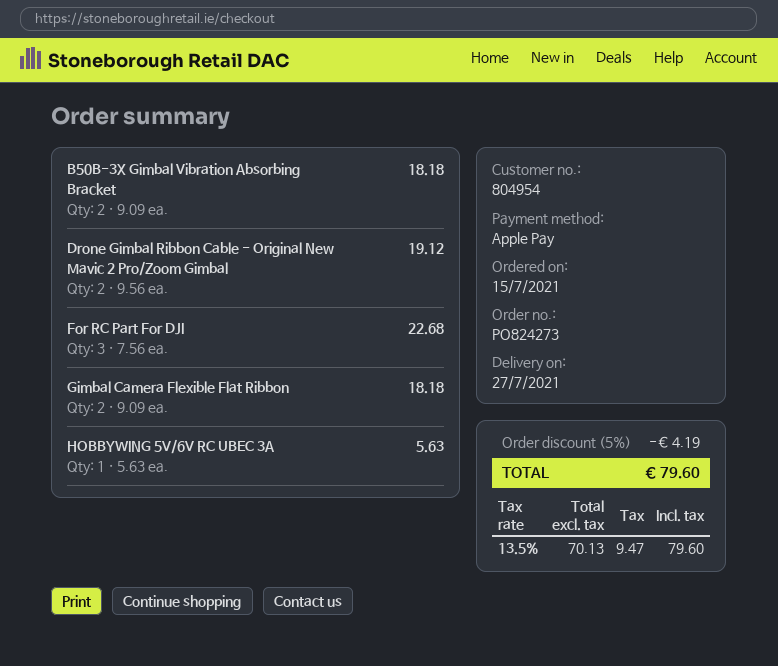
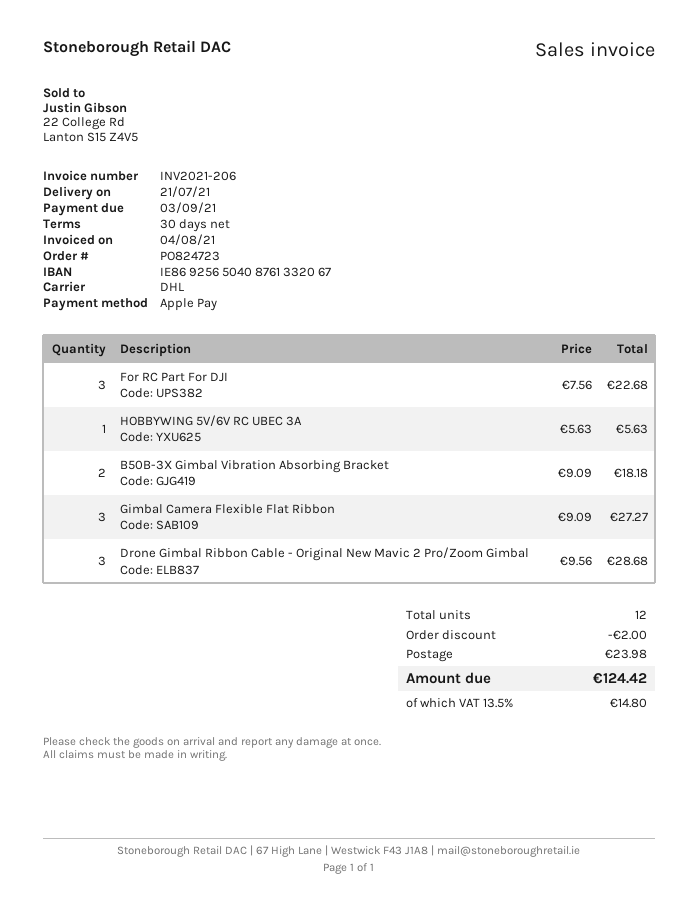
order number: PO824273 -> PO824723
delivery date: 2021-07-27 -> 2021-07-21
Drone Gimbal Ribbon Cable - Original New Mavic 2 Pro/Zoom Gimbal: 2 x 9.56 = 19.12 -> 3 x 9.56 = 28.68
Gimbal Camera Flexible Flat Ribbon: 2 x 9.09 = 18.18 -> 3 x 9.09 = 27.27
discount: 4.19 -> 2.00
shipping: none -> 23.98
tax: 13.5% = 9.47 -> 13.5% = 14.80
total: 79.60 -> 124.42

